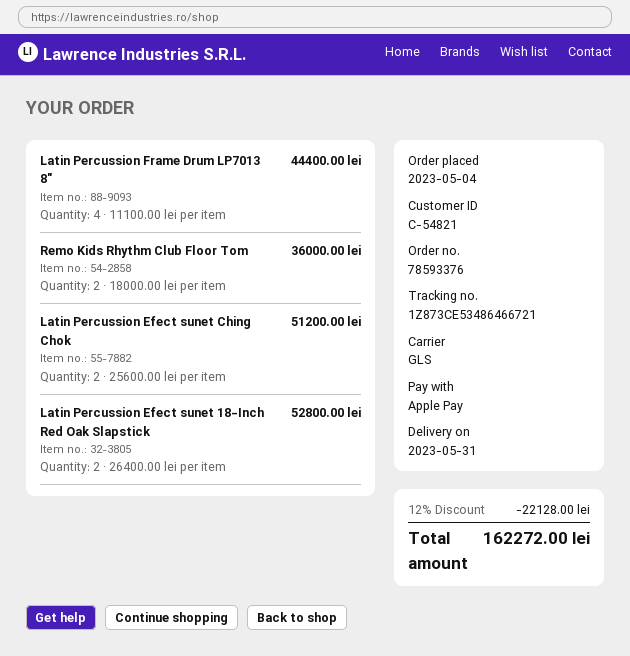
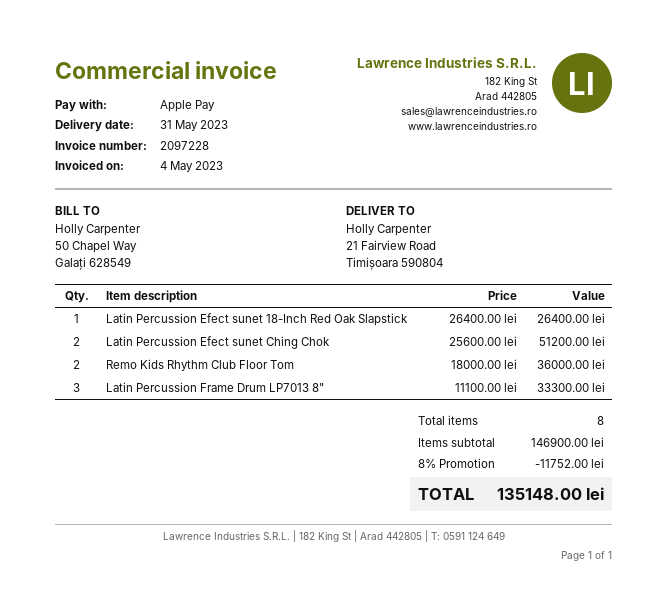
Latin Percussion Frame Drum LP7013 8": 4 x 11100.00 = 44400.00 -> 3 x 11100.00 = 33300.00
Latin Percussion Efect sunet 18-Inch Red Oak Slapstick: 2 x 26400.00 = 52800.00 -> 1 x 26400.00 = 26400.00
discount: 12% = 22128.00 -> 8% = 11752.00
total: 162272.00 -> 135148.00

